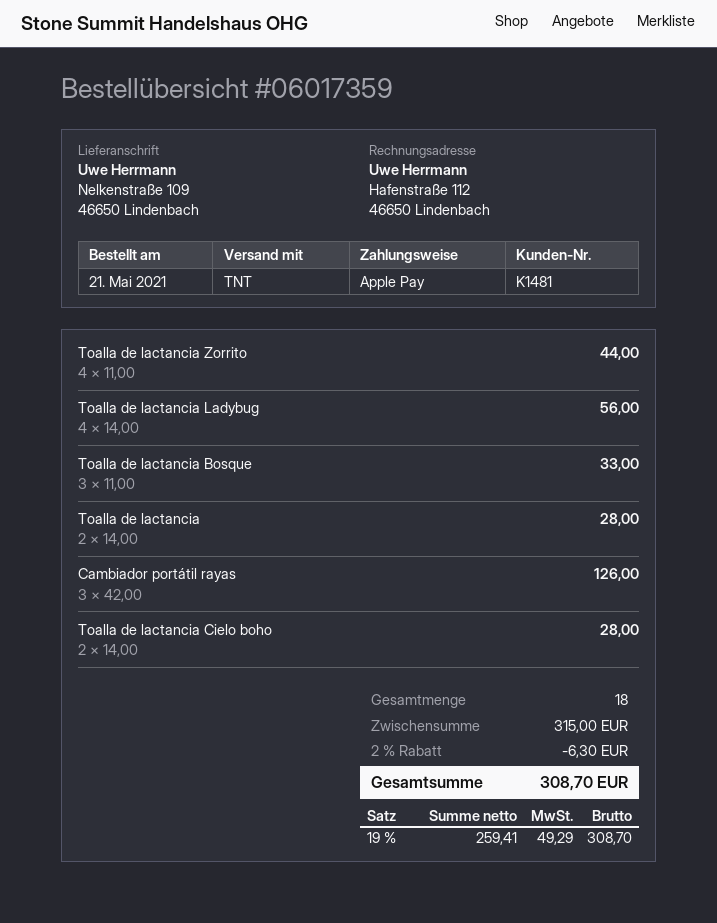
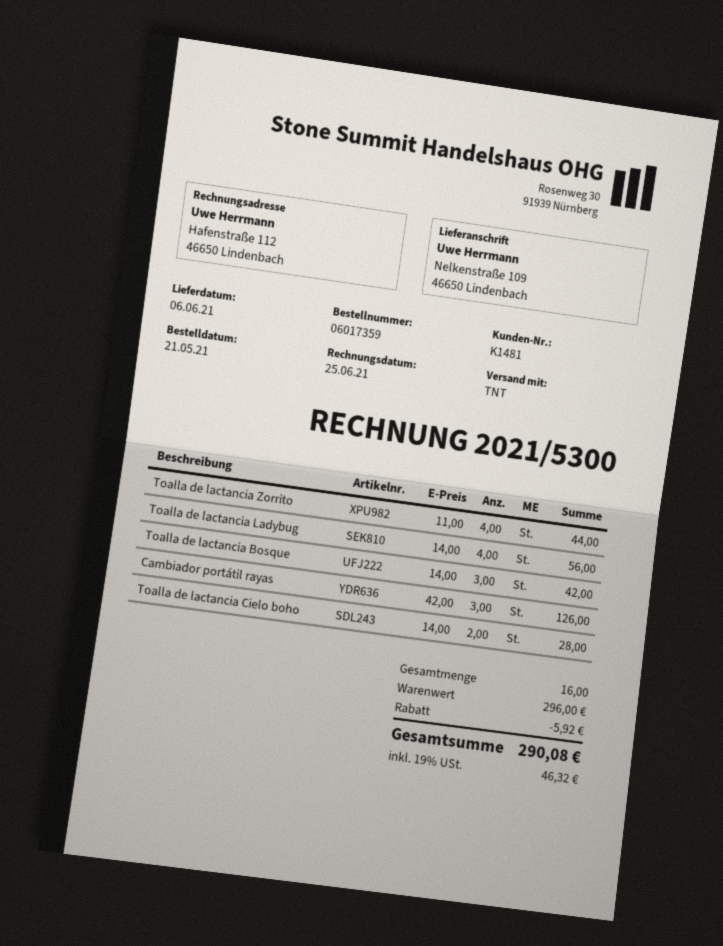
Toalla de lactancia Bosque: 3 x 11.00 = 33.00 -> 3 x 14.00 = 42.00
Toalla de lactancia: 2 x 14.00 = 28.00 -> none
total quantity: 18 -> 16
subtotal: 315.00 -> 296.00
discount: 6.30 -> 5.92
tax: 19% = 49.29 -> 19% = 46.32
total: 308.70 -> 290.08

